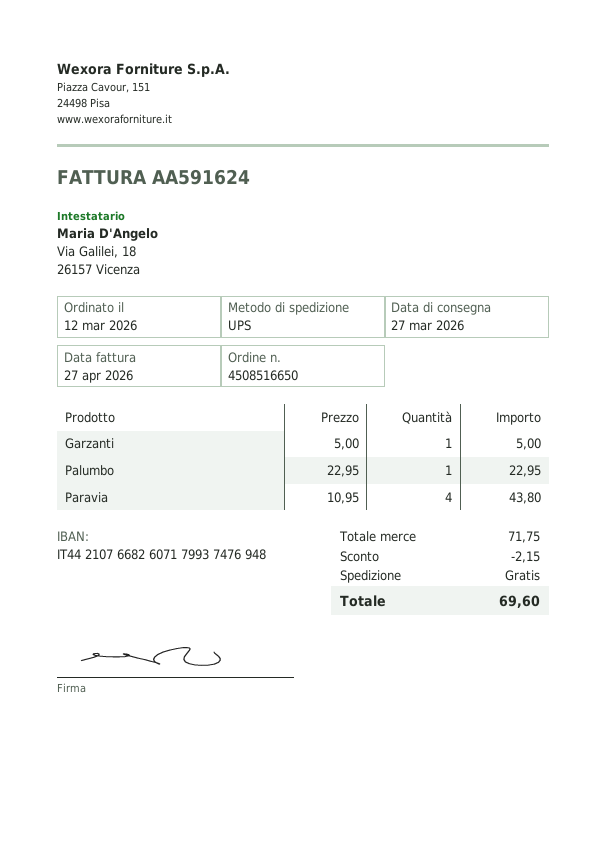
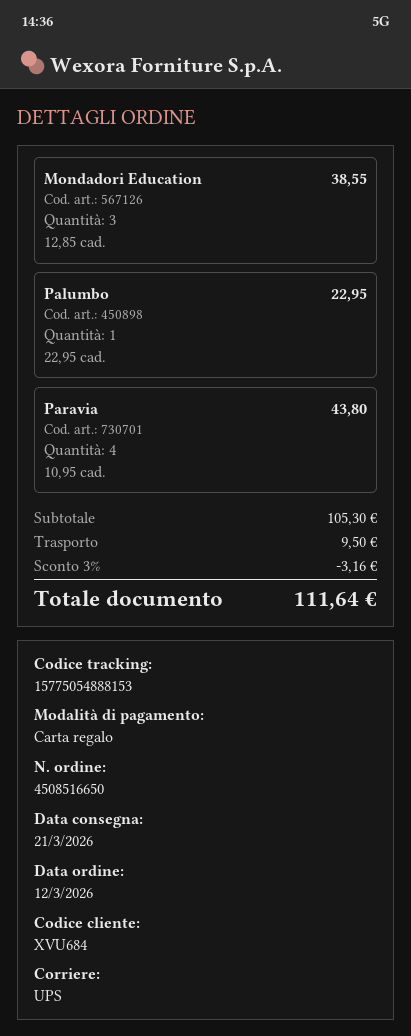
delivery date: 2026-03-27 -> 2026-03-21
Garzanti: 1 x 5.00 = 5.00 -> none
Mondadori Education: none -> 3 x 12.85 = 38.55
subtotal: 71.75 -> 105.30
discount: 2.15 -> 3.16
shipping: 0.00 -> 9.50
total: 69.60 -> 111.64

